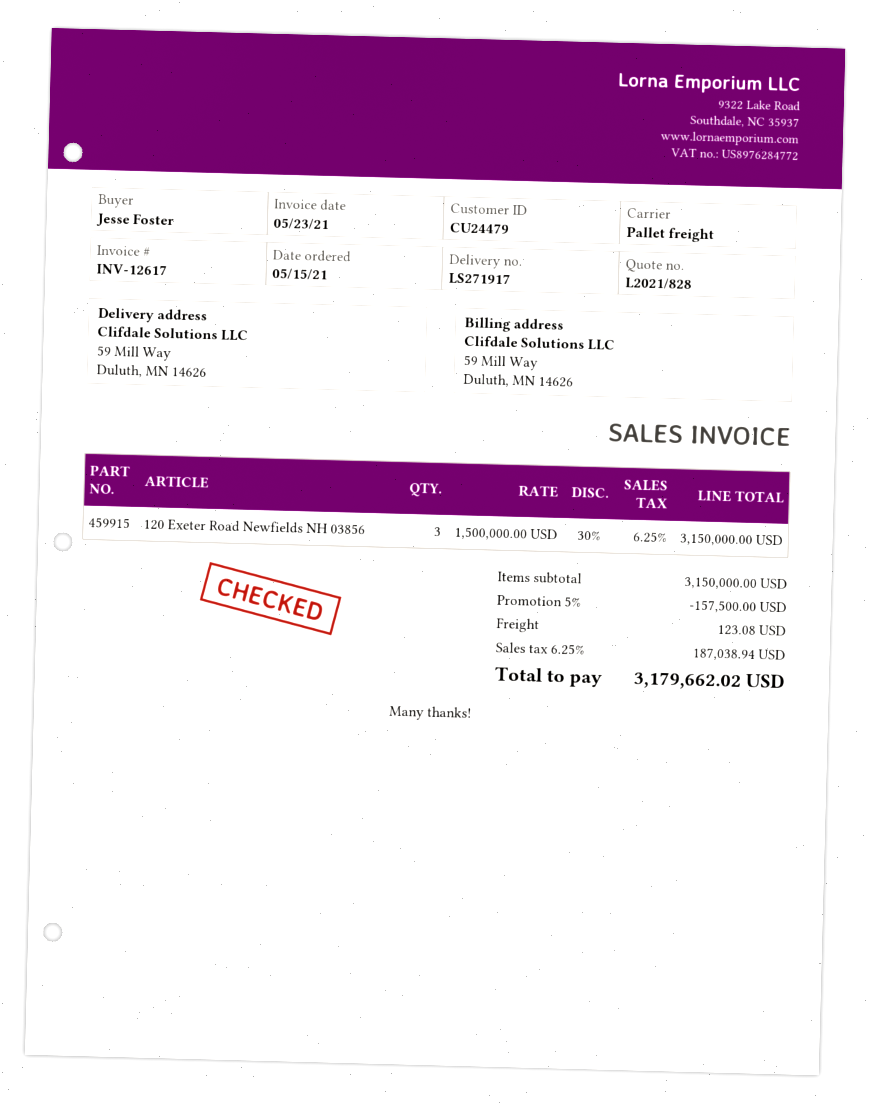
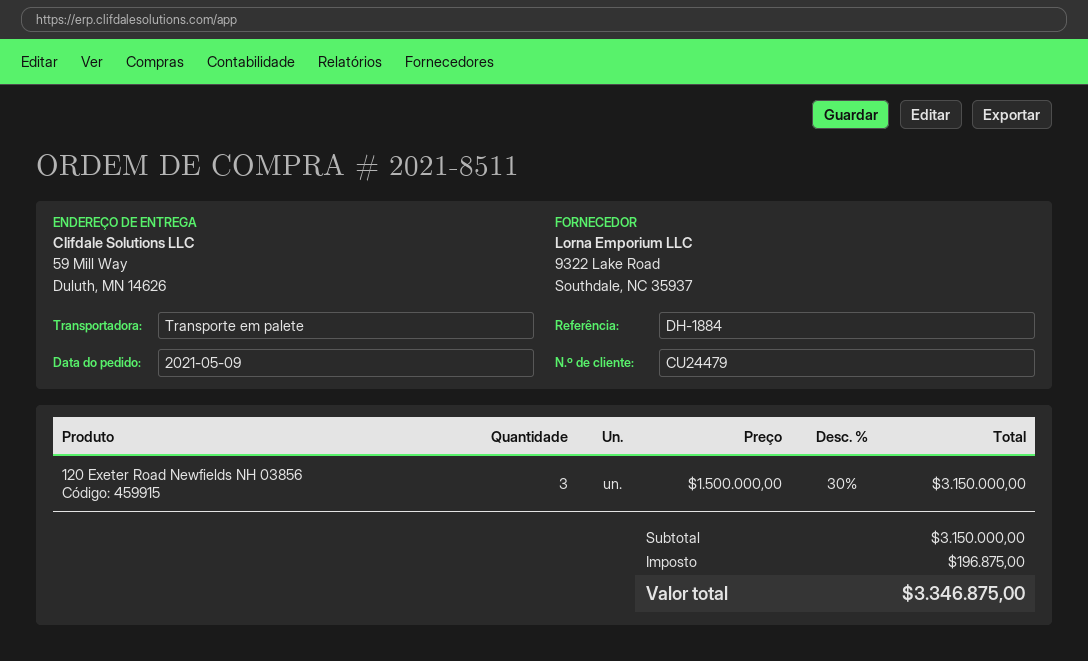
order date: 2021-05-15 -> 2021-05-09
discount: 5% = 157500.00 -> none
shipping: 123.08 -> none
tax: 187038.94 -> 196875.00
total: 3179662.02 -> 3346875.00

